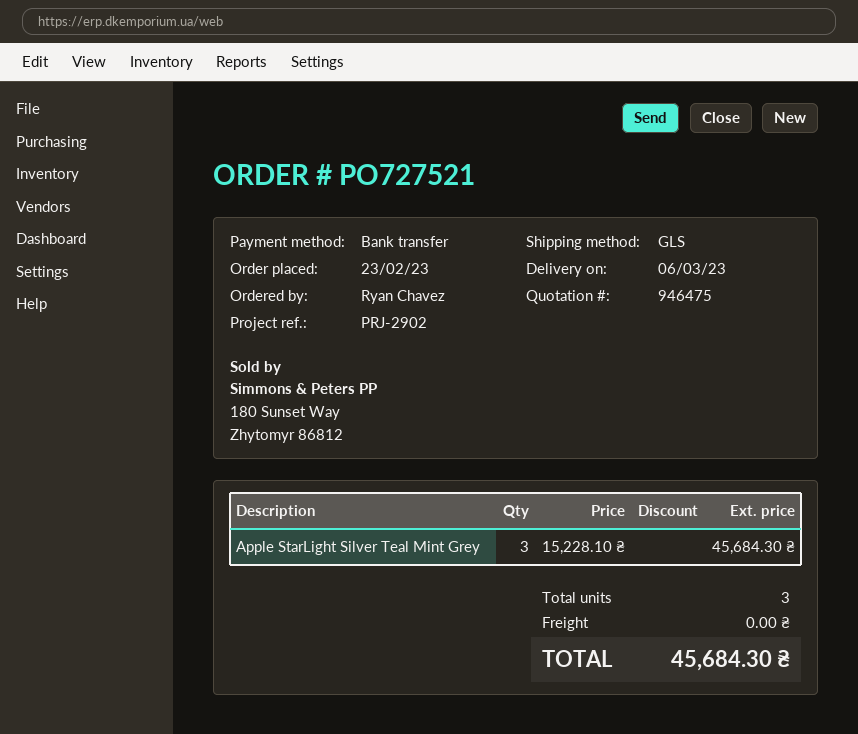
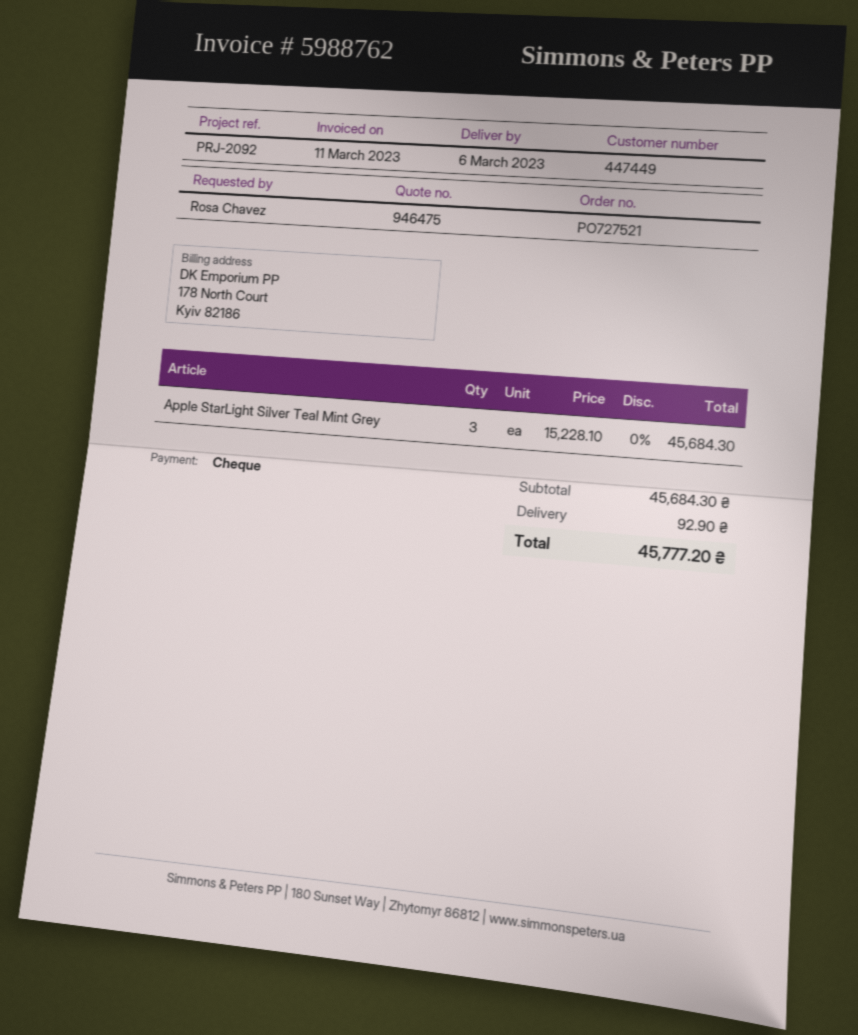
reference: PRJ-2902 -> PRJ-2092
ordered by: Ryan Chavez -> Rosa Chavez
payment method: bank transfer -> cheque
shipping: 0.00 -> 92.90
total: 45684.30 -> 45777.20

